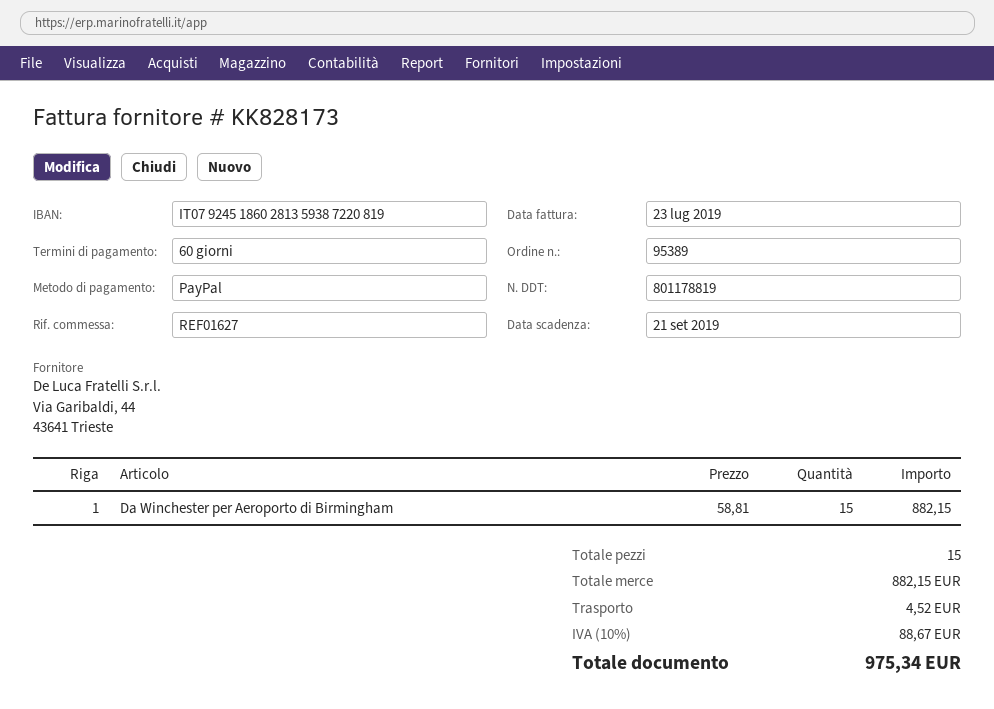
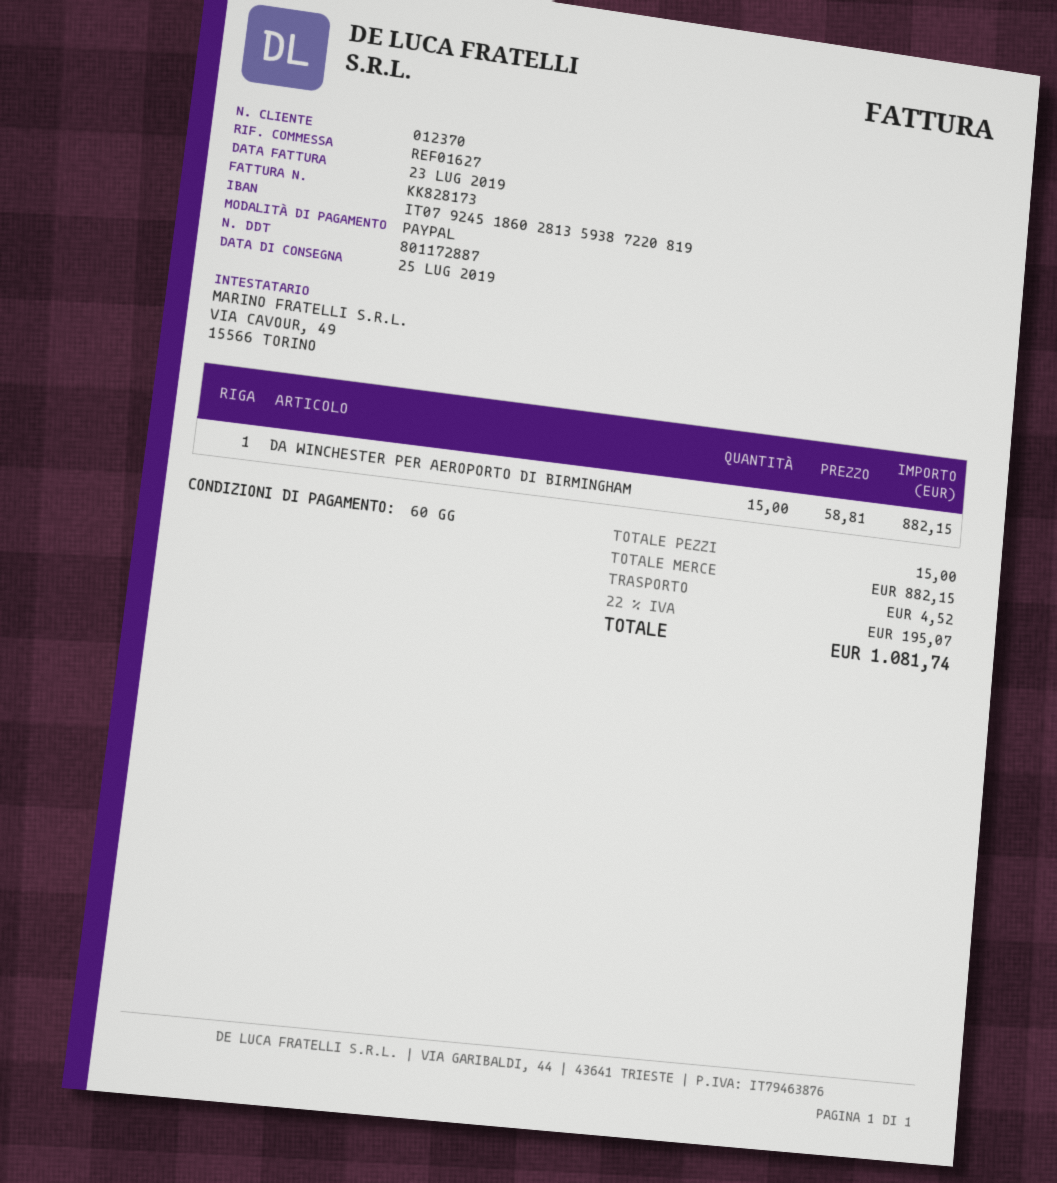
delivery note number: 801178819 -> 801172887
tax: 10% = 88.67 -> 22% = 195.07
total: 975.34 -> 1081.74

